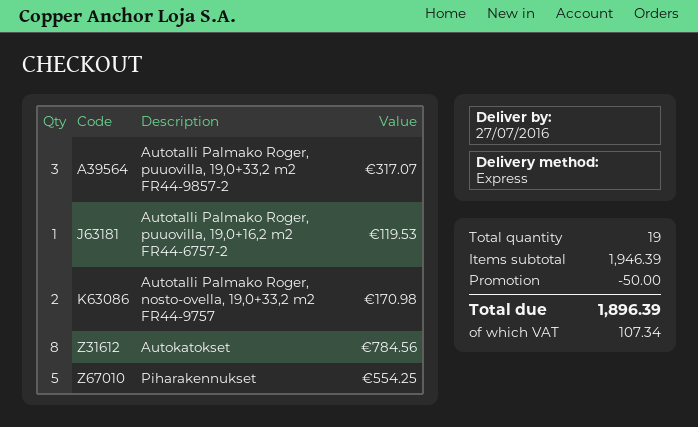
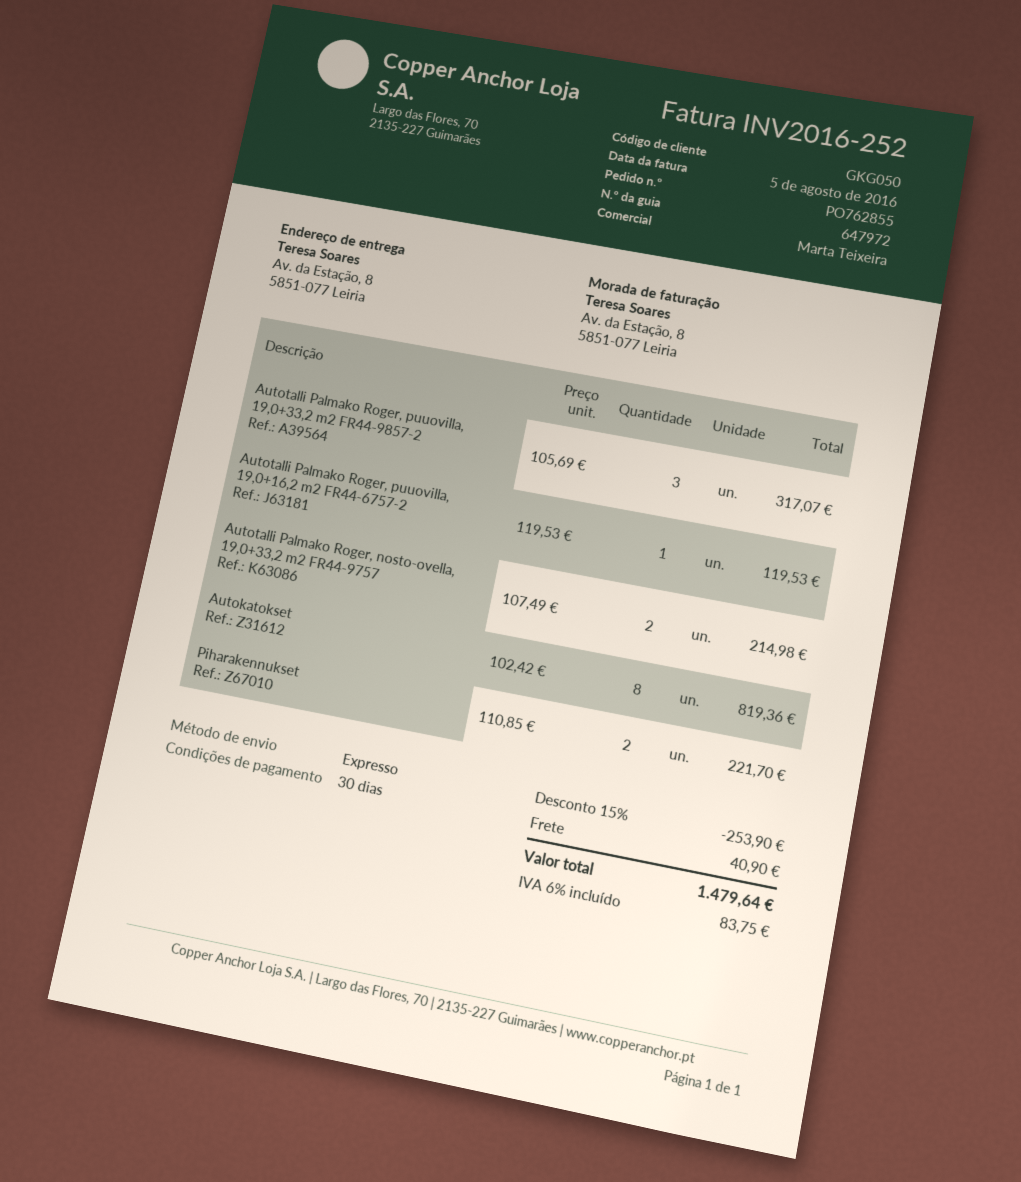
Autotalli Palmako Roger, nosto-ovella, 19,0+33,2 m2 FR44-9757: 2 for 170.98 -> 2 for 214.98
Autokatokset: 8 for 784.56 -> 8 for 819.36
Piharakennukset: 5 for 554.25 -> 2 for 221.70
discount: 50.00 -> 253.90
shipping: none -> 40.90
tax: 107.34 -> 83.75
total: 1896.39 -> 1479.64

